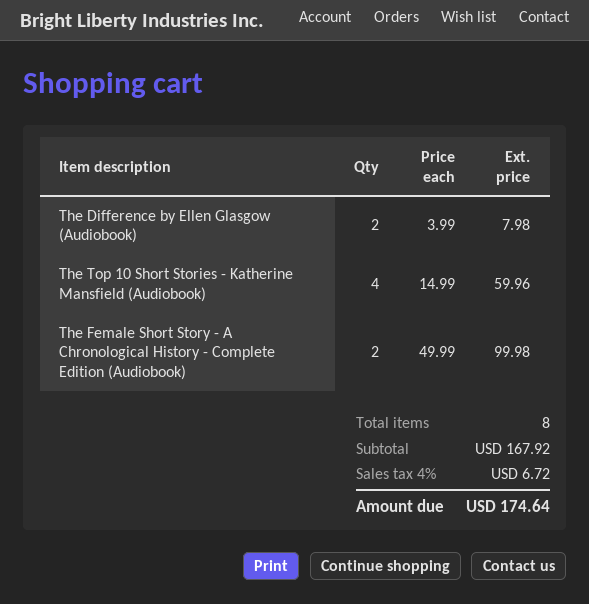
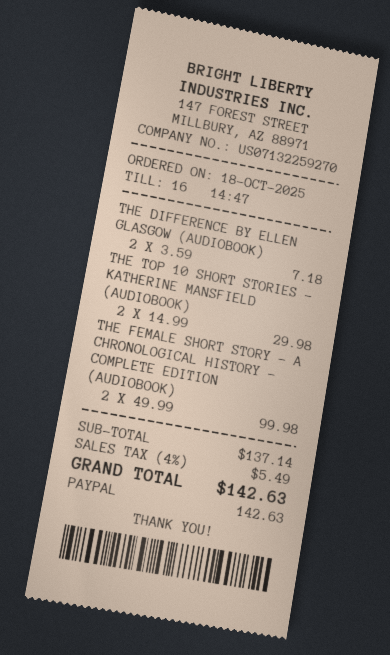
The Difference by Ellen Glasgow (Audiobook): 2 x 3.99 = 7.98 -> 2 x 3.59 = 7.18
The Top 10 Short Stories - Katherine Mansfield (Audiobook): 4 x 14.99 = 59.96 -> 2 x 14.99 = 29.98
subtotal: 167.92 -> 137.14
tax: 4% = 6.72 -> 4% = 5.49
total: 174.64 -> 142.63

